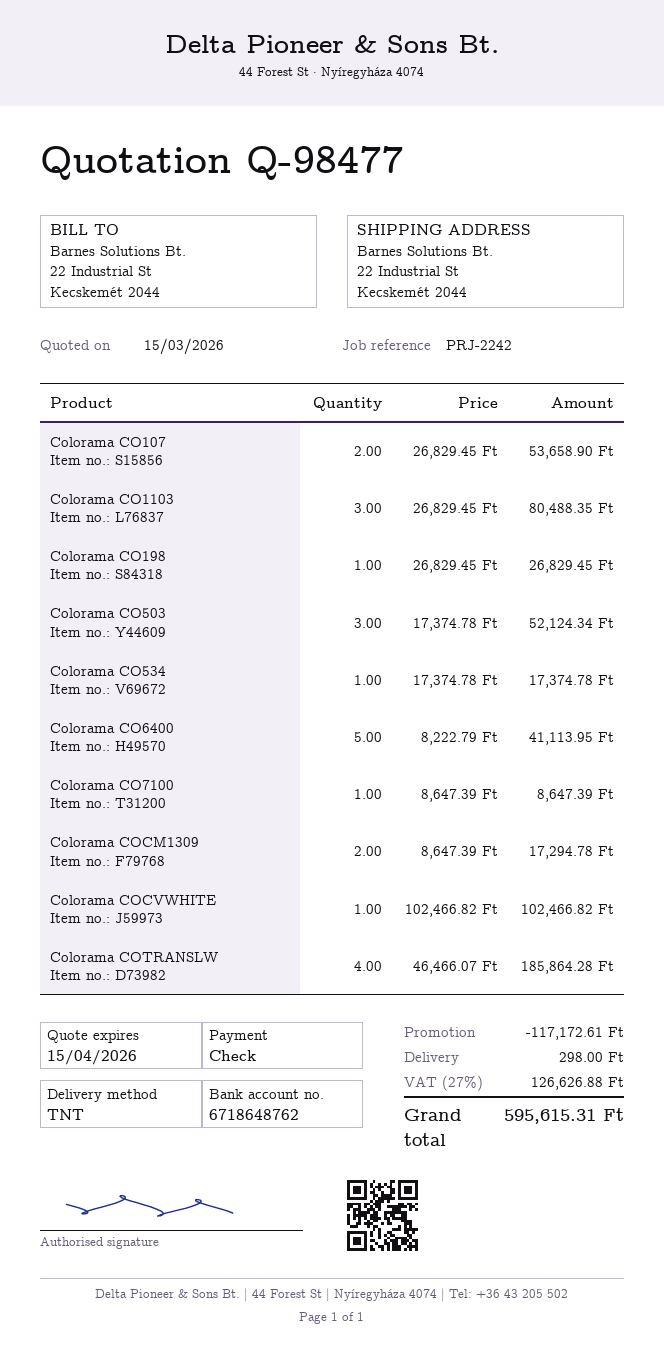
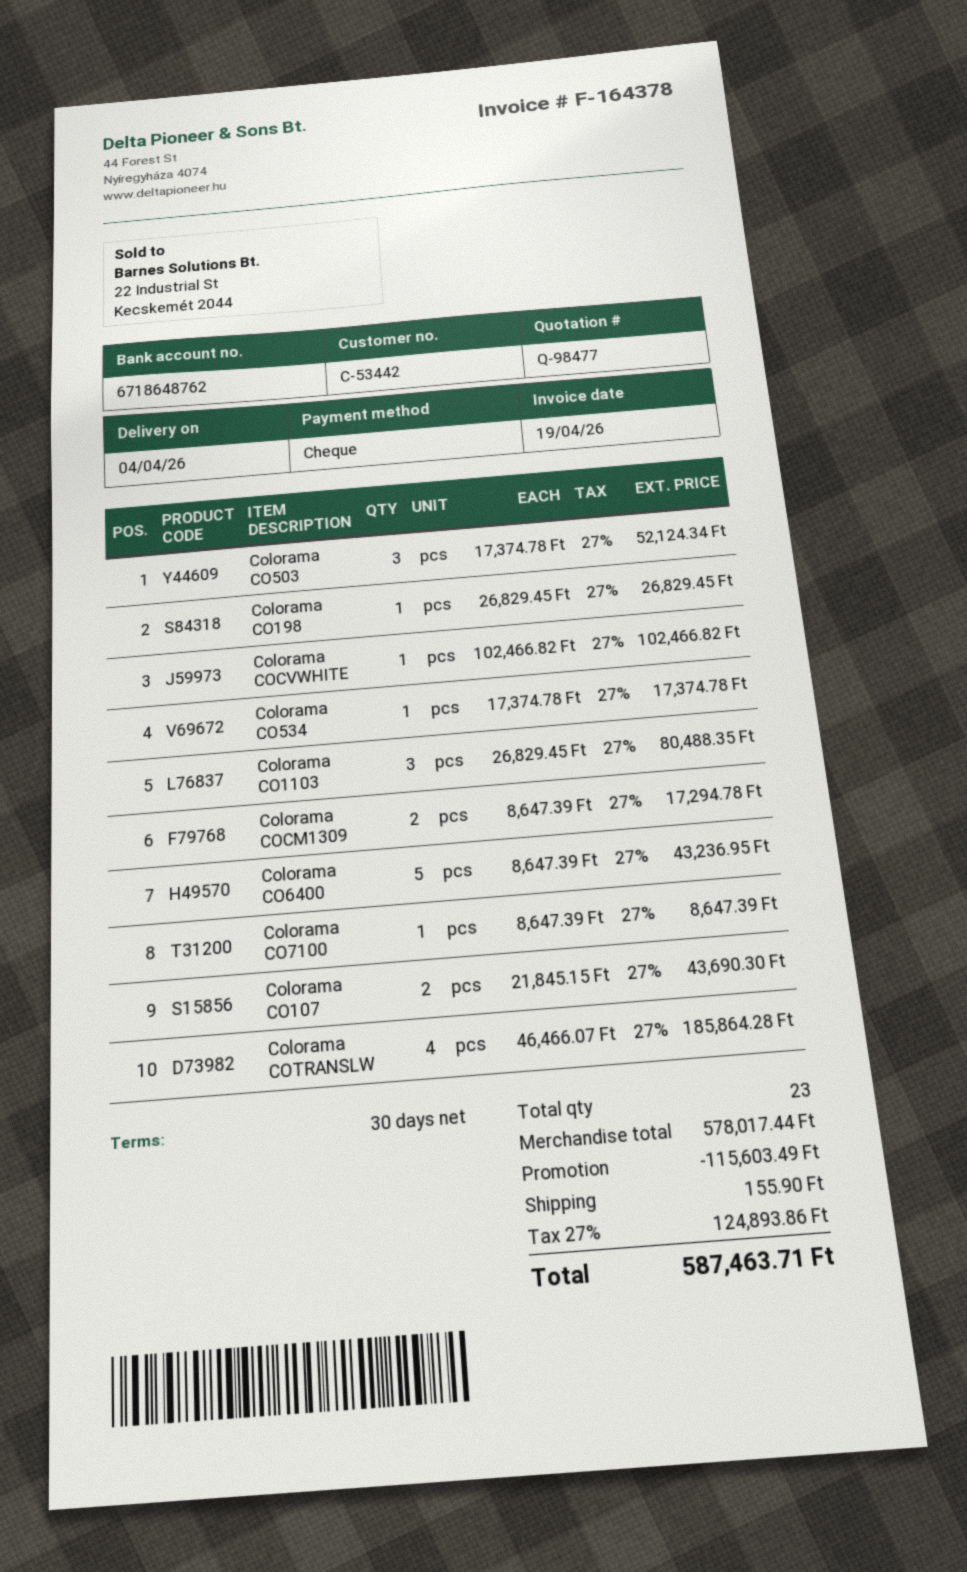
Colorama CO107: 2 x 26829.45 = 53658.90 -> 2 x 21845.15 = 43690.30
Colorama CO6400: 5 x 8222.79 = 41113.95 -> 5 x 8647.39 = 43236.95
discount: 117172.61 -> 115603.49
shipping: 298.00 -> 155.90
tax: 27% = 126626.88 -> 27% = 124893.86
total: 595615.31 -> 587463.71

